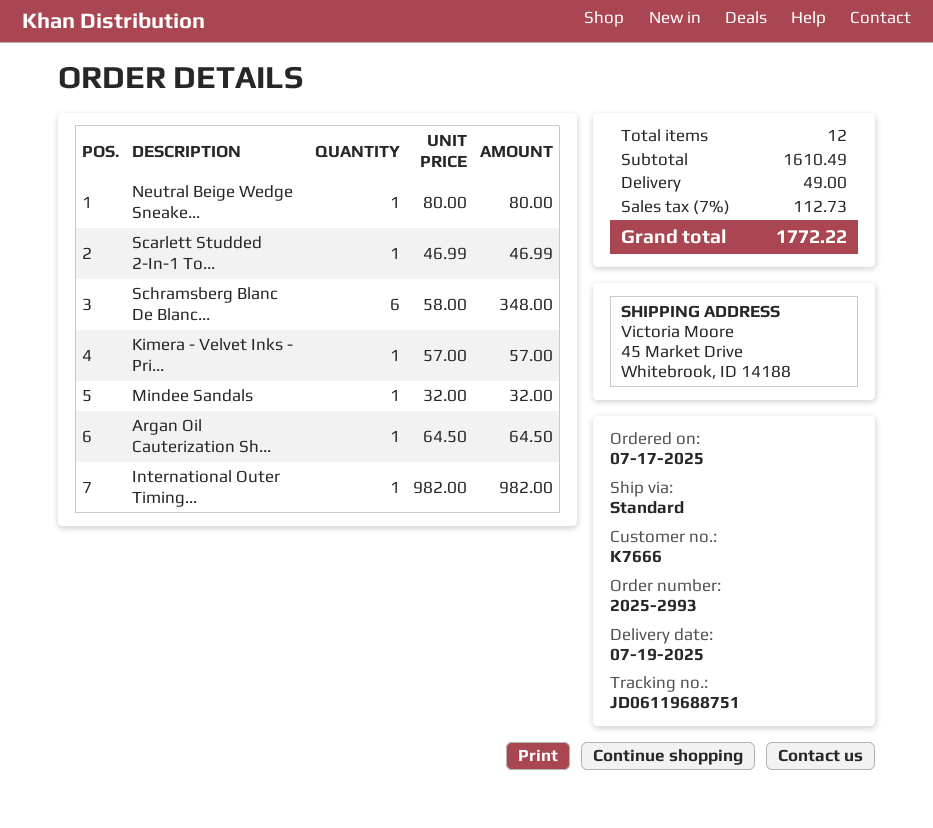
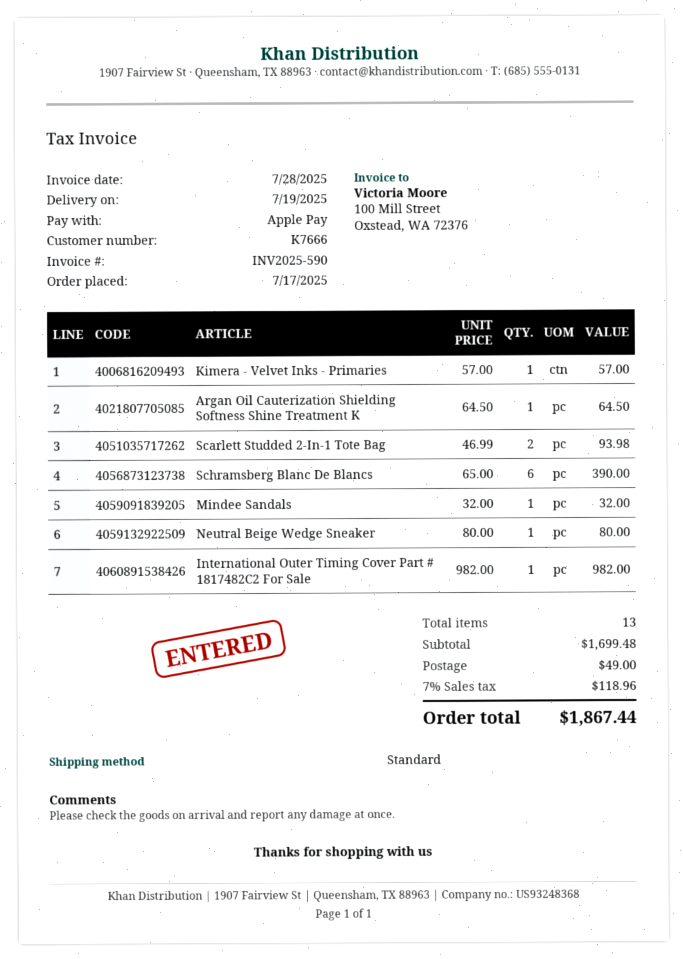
Scarlett Studded 2-In-1 To...: 1 x 46.99 = 46.99 -> 2 x 46.99 = 93.98
Schramsberg Blanc De Blanc...: 6 x 58.00 = 348.00 -> 6 x 65.00 = 390.00
total quantity: 12 -> 13
subtotal: 1610.49 -> 1699.48
tax: 7% = 112.73 -> 7% = 118.96
total: 1772.22 -> 1867.44

